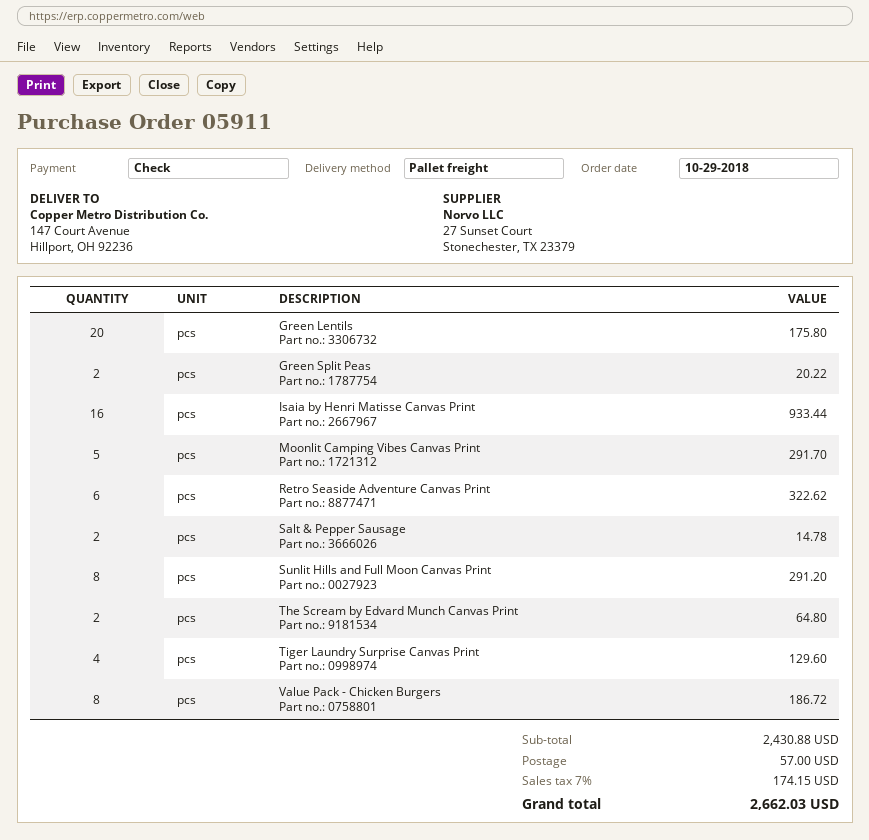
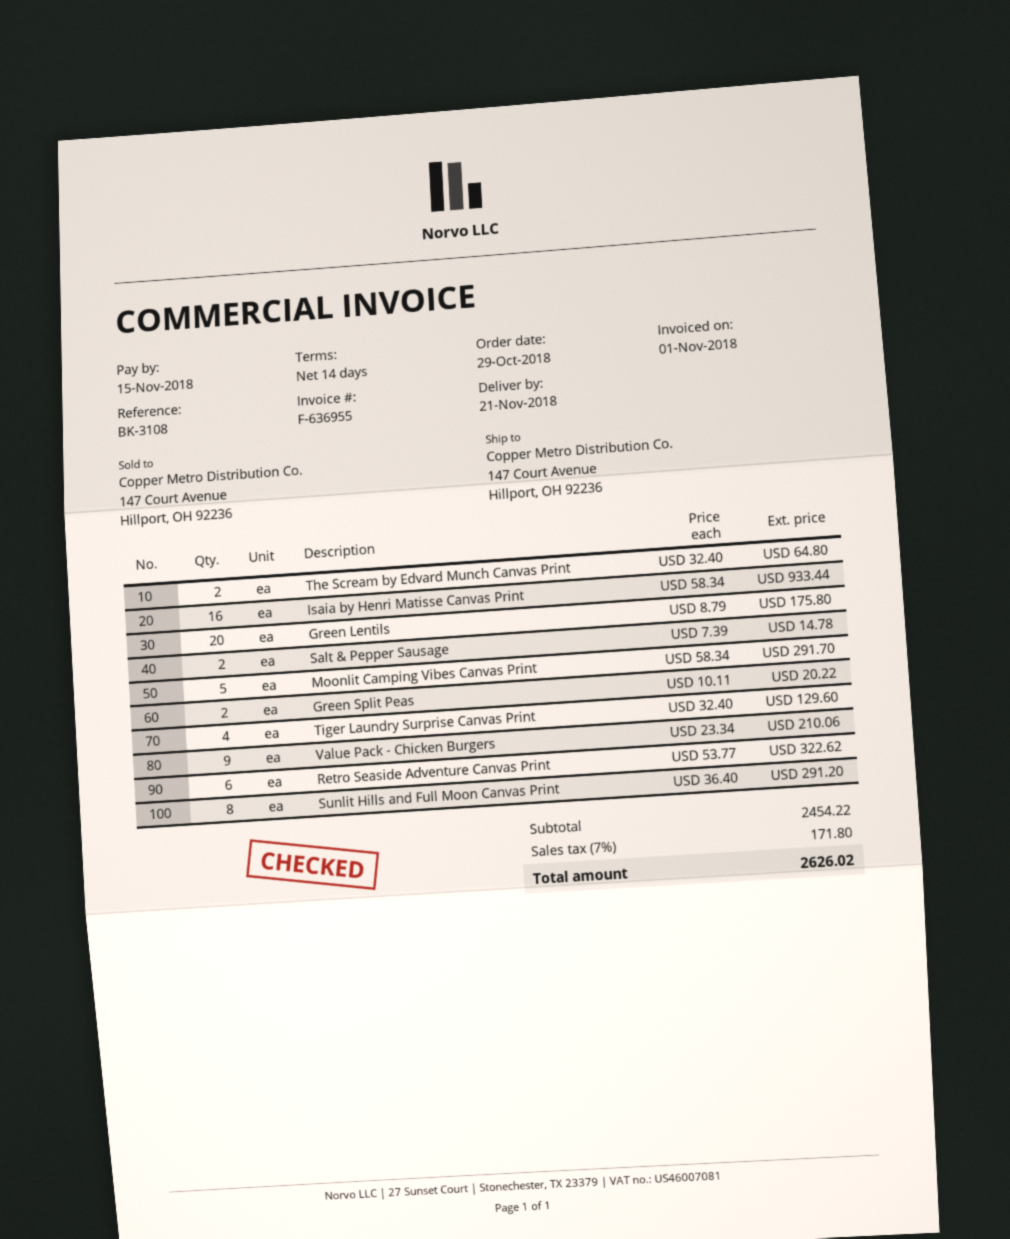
Value Pack - Chicken Burgers: 8 for 186.72 -> 9 for 210.06
subtotal: 2430.88 -> 2454.22
shipping: 57.00 -> none
tax: 7% = 174.15 -> 7% = 171.80
total: 2662.03 -> 2626.02

